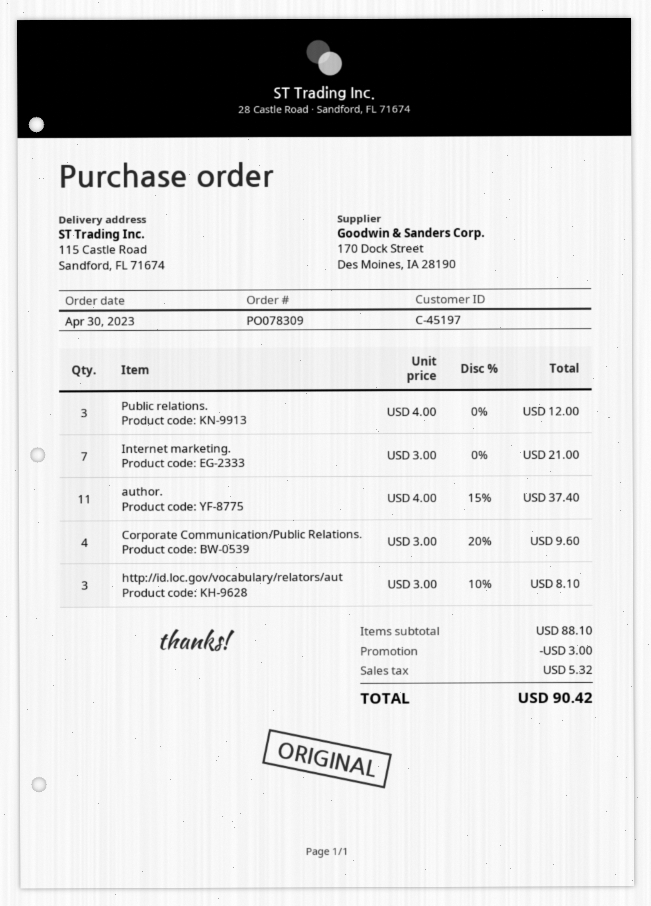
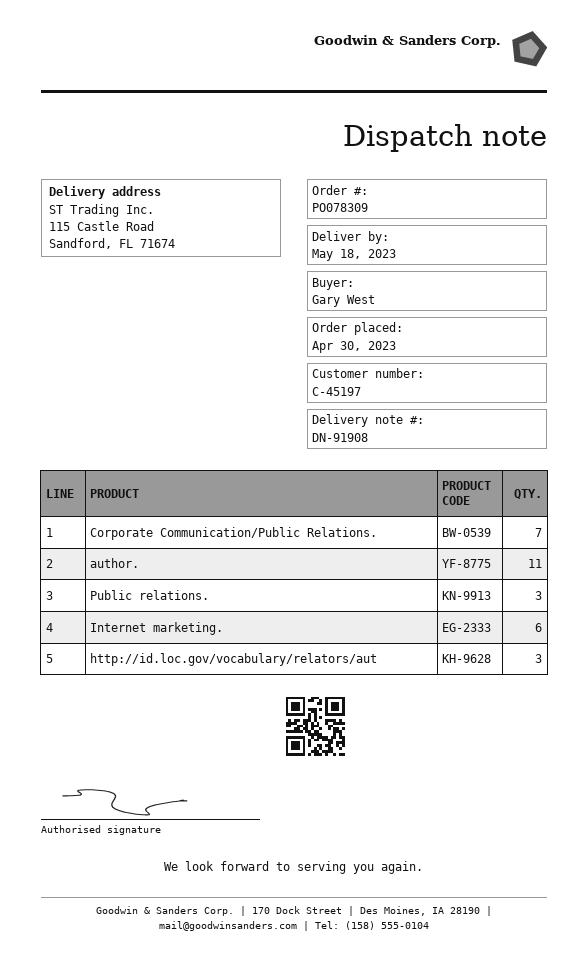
Internet marketing.: 7 -> 6
Corporate Communication/Public Relations.: 4 -> 7

